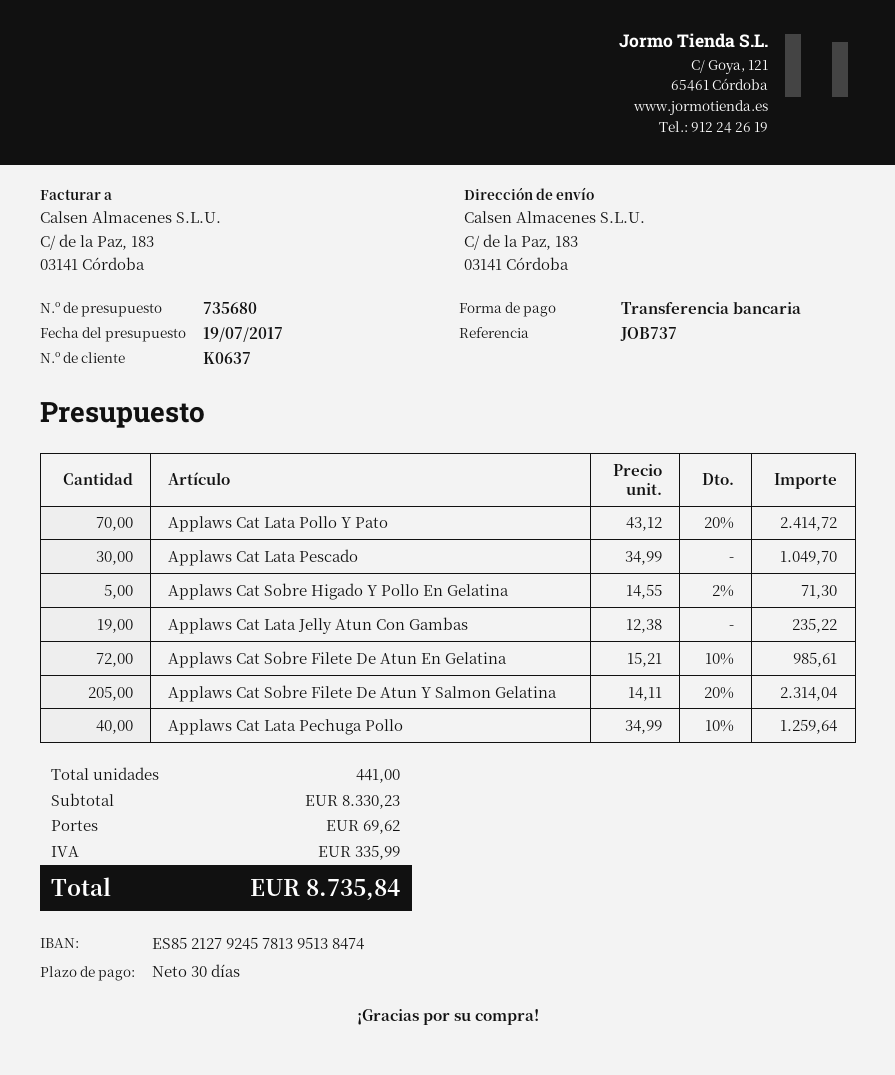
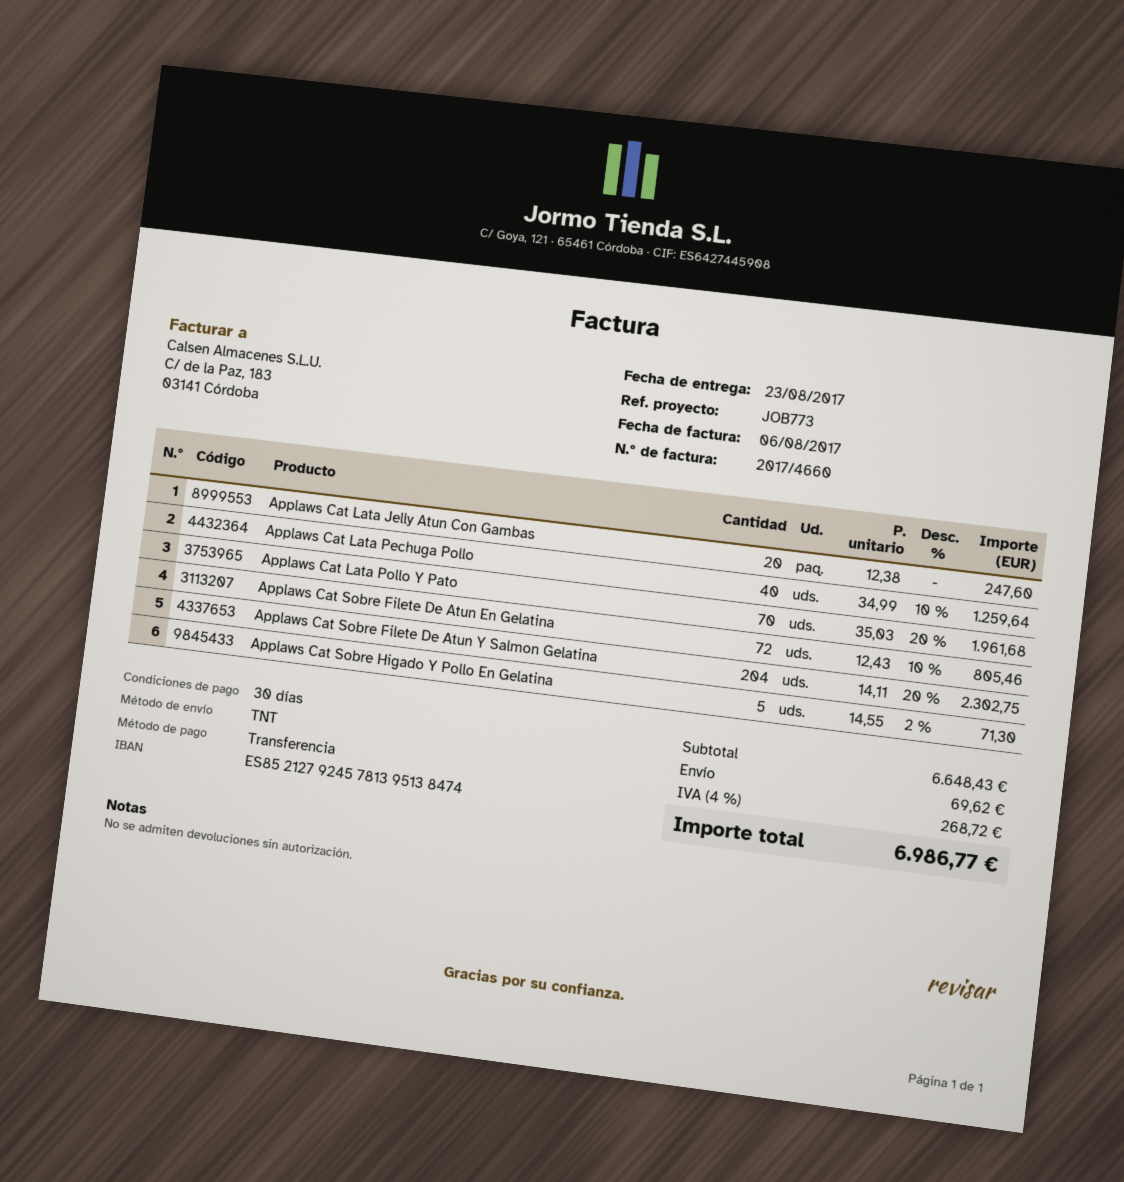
reference: JOB737 -> JOB773
Applaws Cat Lata Pollo Y Pato: 70 x 43.12 - 20% = 2414.72 -> 70 x 35.03 - 20% = 1961.68
Applaws Cat Lata Pescado: 30 x 34.99 = 1049.70 -> none
Applaws Cat Lata Jelly Atun Con Gambas: 19 x 12.38 = 235.22 -> 20 x 12.38 = 247.60
Applaws Cat Sobre Filete De Atun En Gelatina: 72 x 15.21 - 10% = 985.61 -> 72 x 12.43 - 10% = 805.46
Applaws Cat Sobre Filete De Atun Y Salmon Gelatina: 205 x 14.11 - 20% = 2314.04 -> 204 x 14.11 - 20% = 2302.75
subtotal: 8330.23 -> 6648.43
tax: 335.99 -> 268.72
total: 8735.84 -> 6986.77

